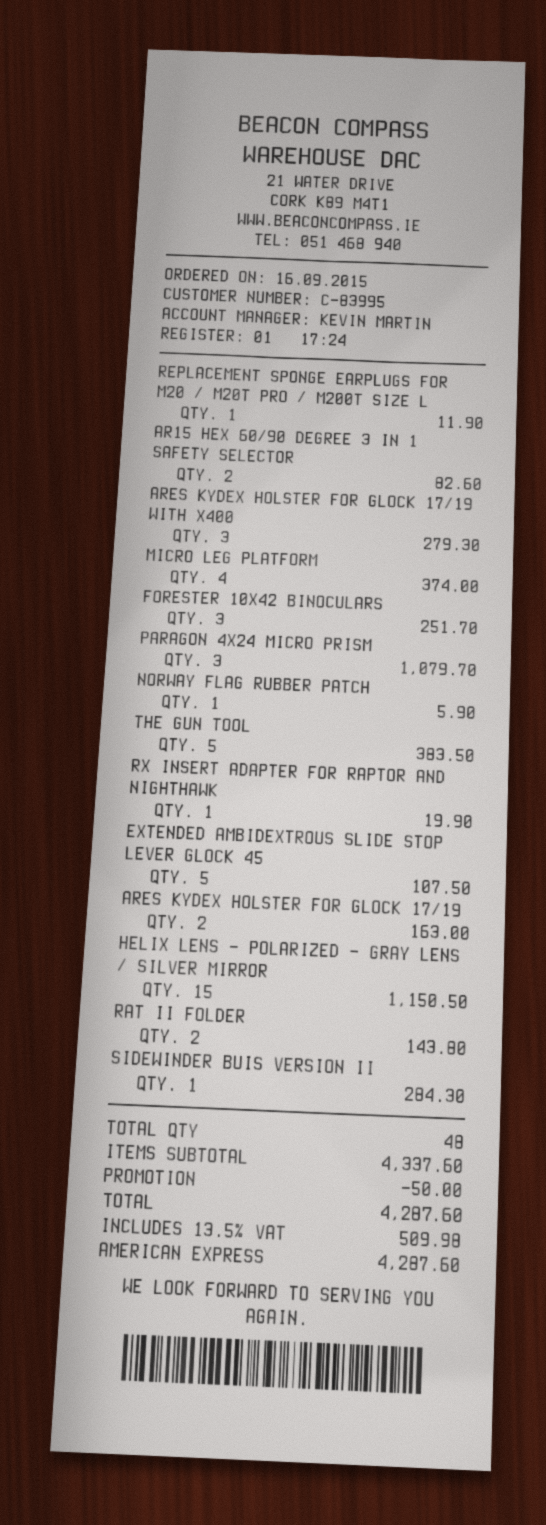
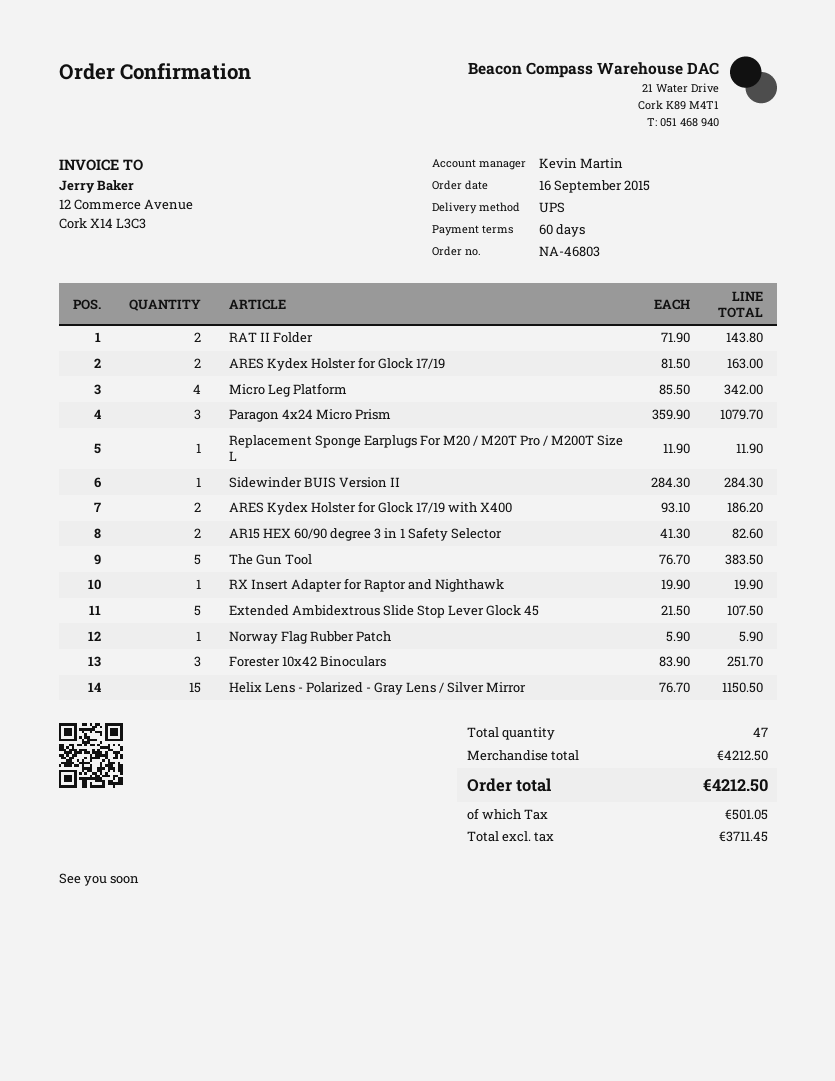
ARES KYDEX HOLSTER FOR GLOCK 17/19 WITH X400: 3 for 279.30 -> 2 for 186.20
MICRO LEG PLATFORM: 4 for 374.00 -> 4 for 342.00
total quantity: 48 -> 47
subtotal: 4337.60 -> 4212.50
discount: 50.00 -> none
tax: 509.98 -> 501.05
total: 4287.60 -> 4212.50

